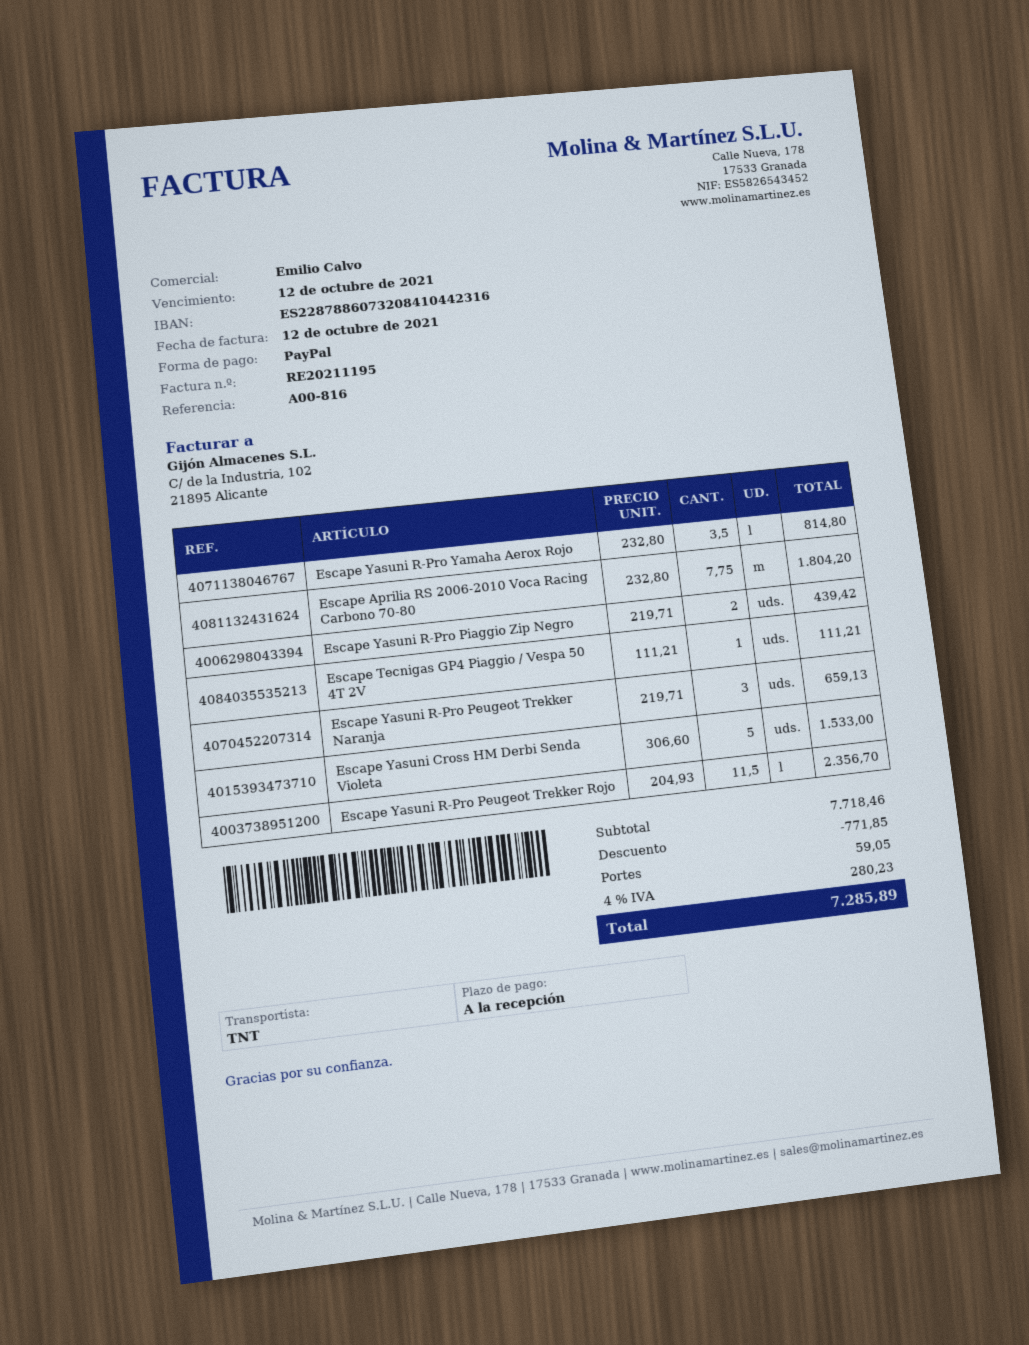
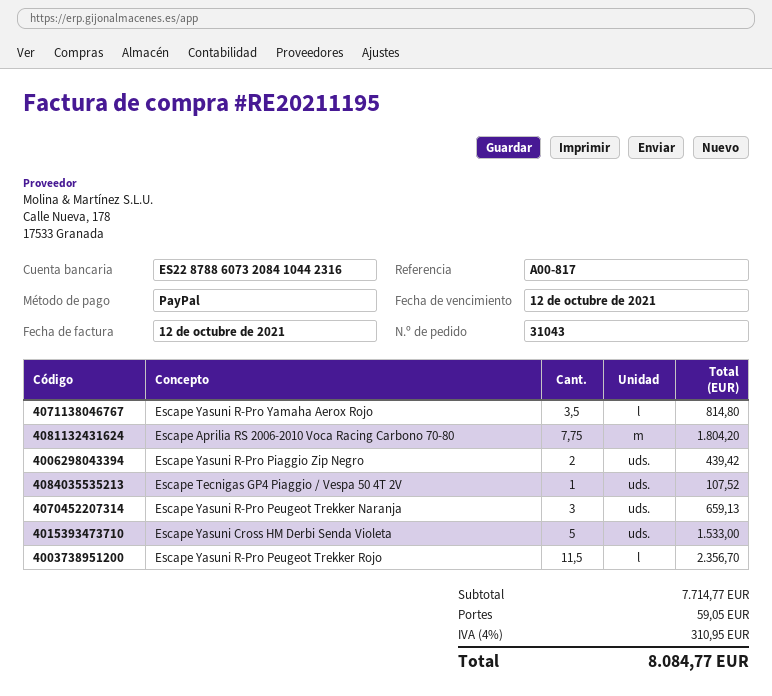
reference: A00-816 -> A00-817
Escape Tecnigas GP4 Piaggio / Vespa 50 4T 2V: 1 for 111.21 -> 1 for 107.52
subtotal: 7718.46 -> 7714.77
discount: 771.85 -> none
tax: 4% = 280.23 -> 4% = 310.95
total: 7285.89 -> 8084.77

